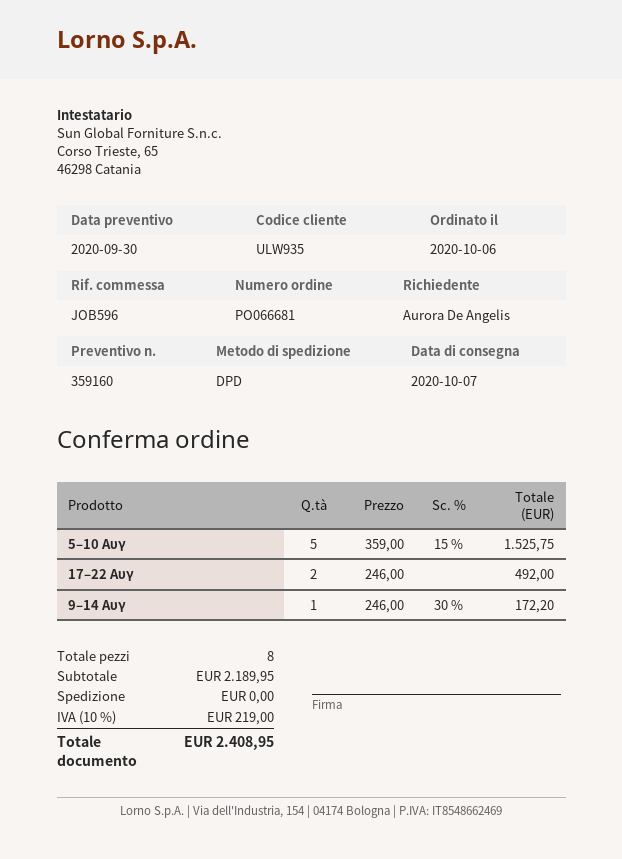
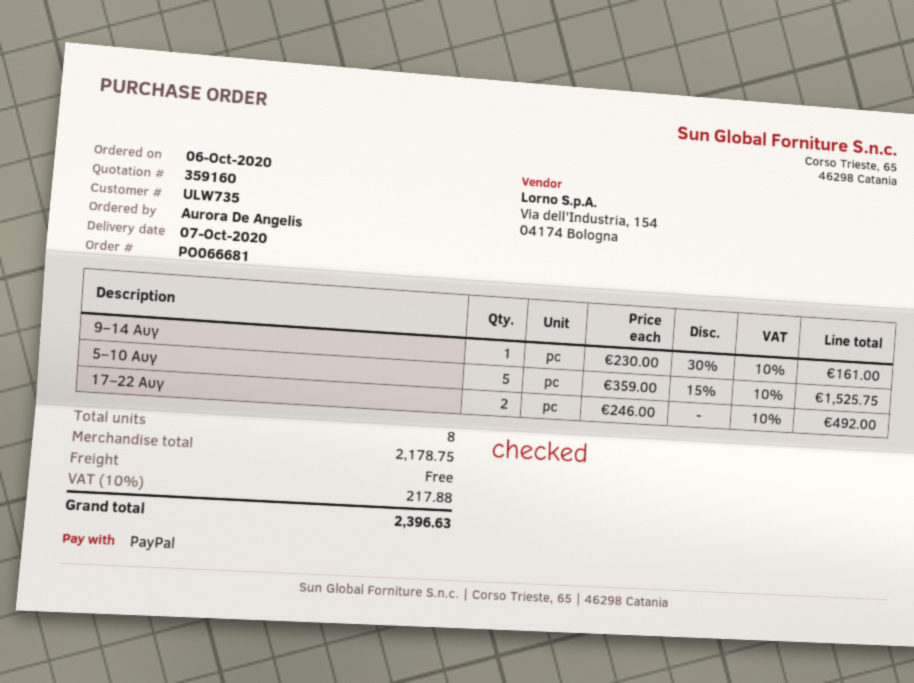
customer number: ULW935 -> ULW735
9–14 Αυγ: 1 x 246.00 - 30% = 172.20 -> 1 x 230.00 - 30% = 161.00
subtotal: 2189.95 -> 2178.75
tax: 10% = 219.00 -> 10% = 217.88
total: 2408.95 -> 2396.63

